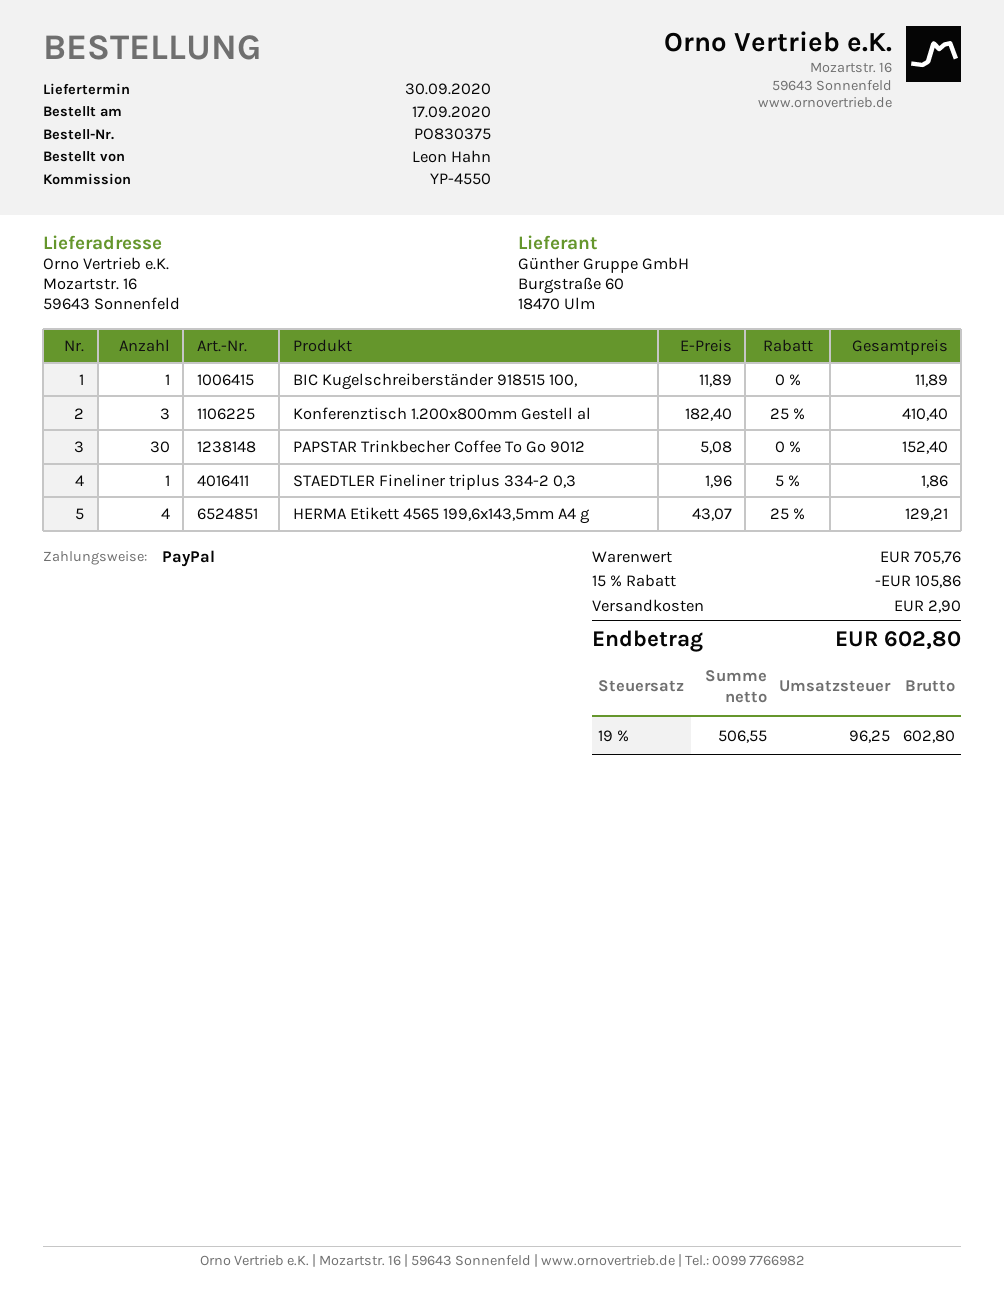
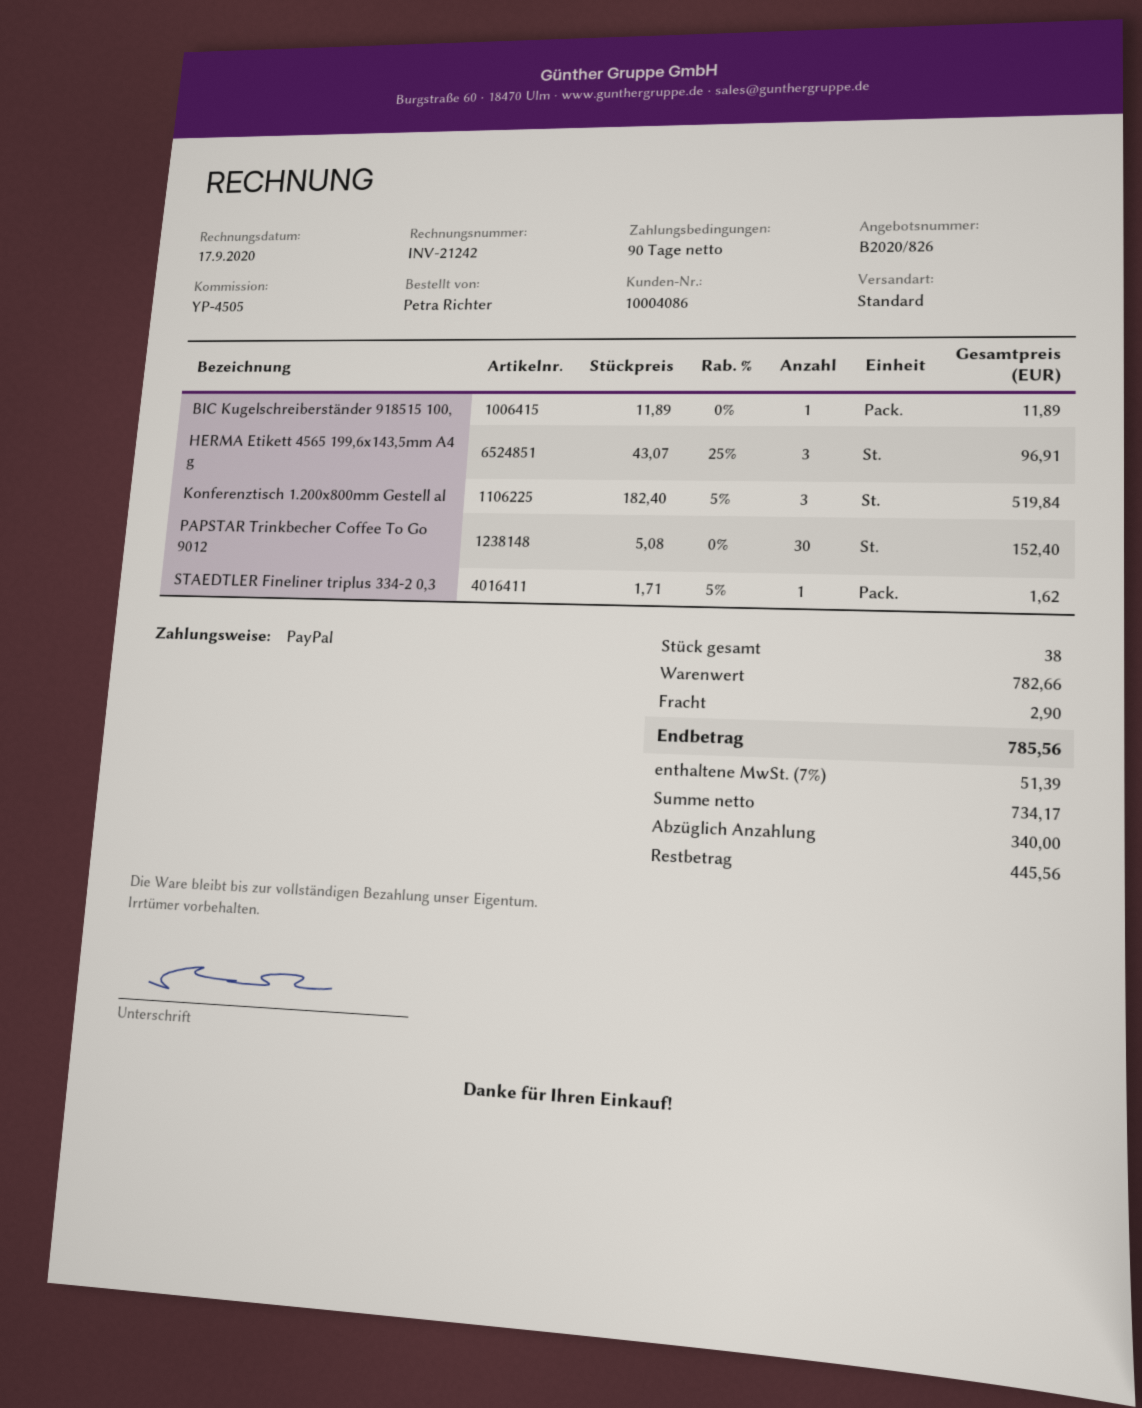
reference: YP-4550 -> YP-4505
ordered by: Leon Hahn -> Petra Richter
Konferenztisch 1.200x800mm Gestell al: 3 x 182.40 - 25% = 410.40 -> 3 x 182.40 - 5% = 519.84
STAEDTLER Fineliner triplus 334-2 0,3: 1 x 1.96 - 5% = 1.86 -> 1 x 1.71 - 5% = 1.62
HERMA Etikett 4565 199,6x143,5mm A4 g: 4 x 43.07 - 25% = 129.21 -> 3 x 43.07 - 25% = 96.91
subtotal: 705.76 -> 782.66
discount: 15% = 105.86 -> none
net: 506.55 -> 734.17
tax: 19% = 96.25 -> 7% = 51.39
total: 602.80 -> 785.56

